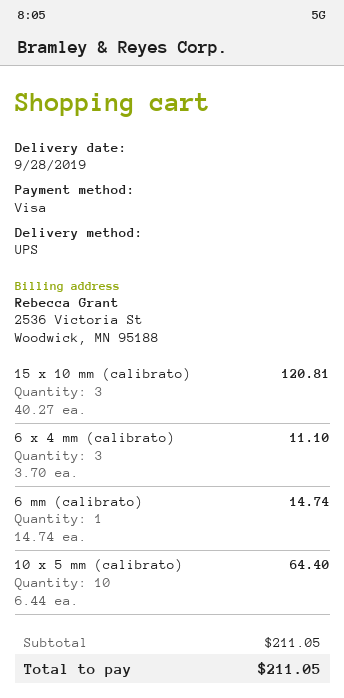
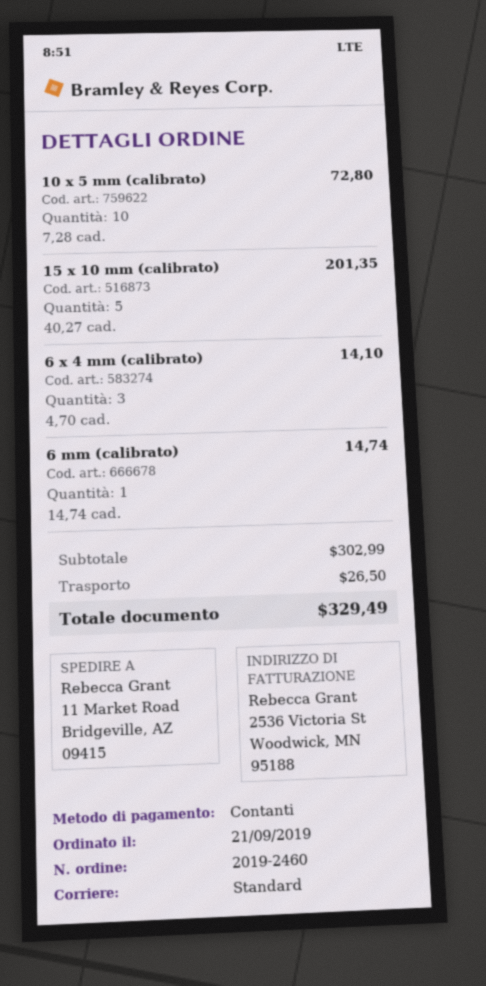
payment method: Visa -> cash
shipping method: UPS -> standard
15 x 10 mm (calibrato): 3 x 40.27 = 120.81 -> 5 x 40.27 = 201.35
6 x 4 mm (calibrato): 3 x 3.70 = 11.10 -> 3 x 4.70 = 14.10
10 x 5 mm (calibrato): 10 x 6.44 = 64.40 -> 10 x 7.28 = 72.80
subtotal: 211.05 -> 302.99
shipping: none -> 26.50
total: 211.05 -> 329.49

